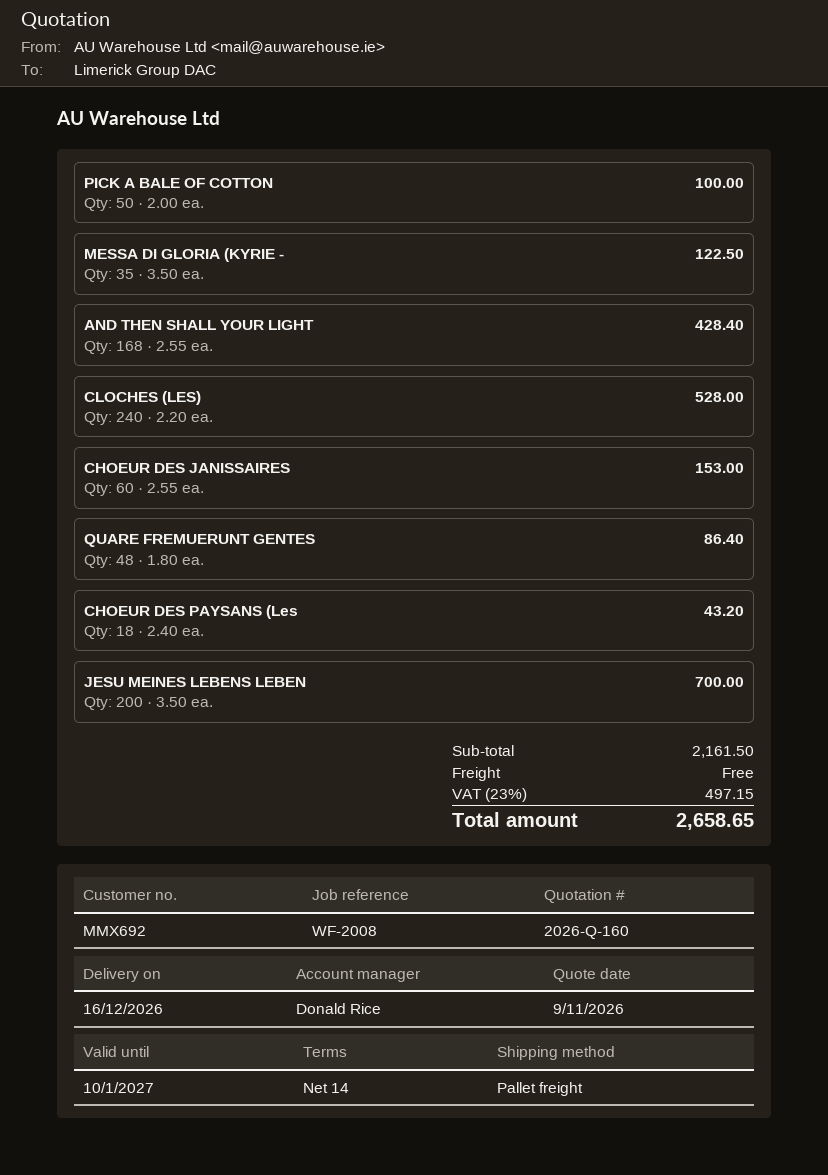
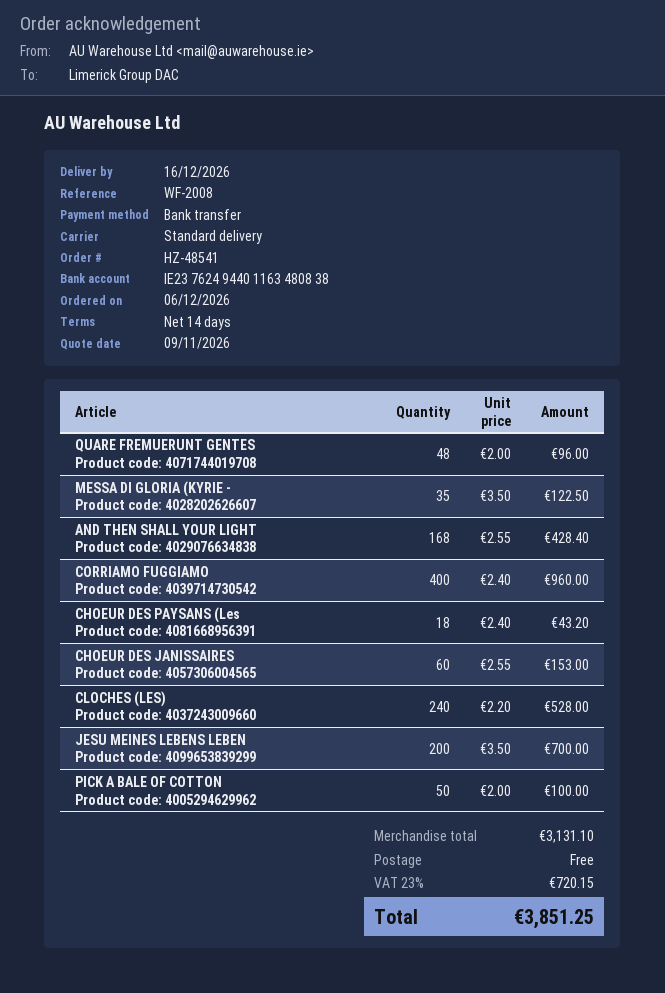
shipping method: pallet freight -> standard
QUARE FREMUERUNT GENTES: 48 x 1.80 = 86.40 -> 48 x 2.00 = 96.00
CORRIAMO FUGGIAMO: none -> 400 x 2.40 = 960.00
subtotal: 2161.50 -> 3131.10
tax: 23% = 497.15 -> 23% = 720.15
total: 2658.65 -> 3851.25

